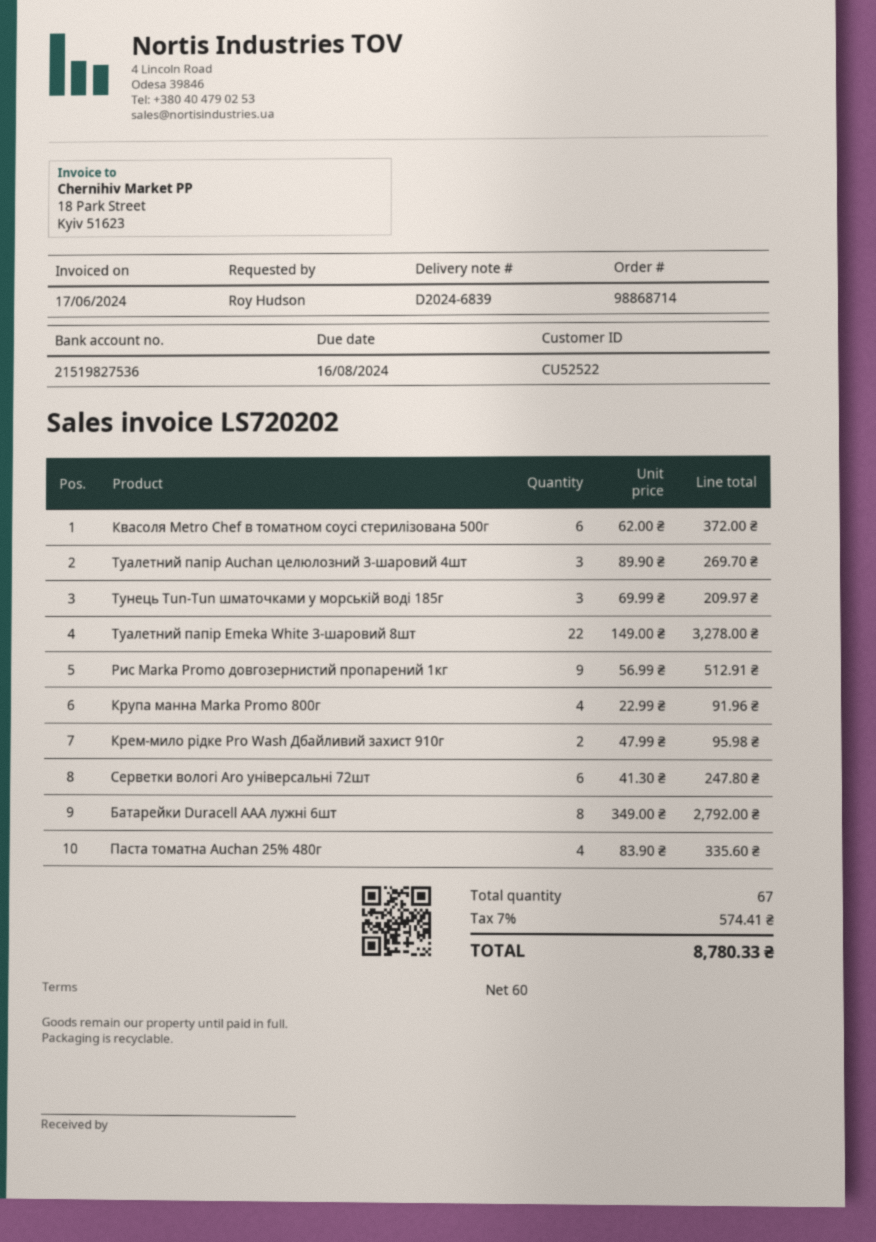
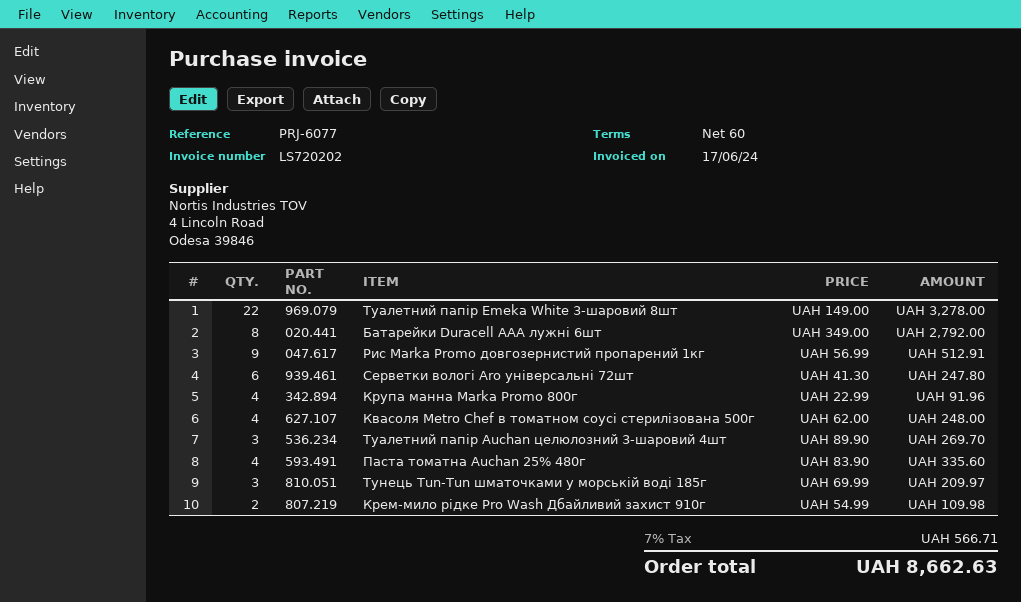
Квасоля Metro Chef в томатном соусі стерилізована 500г: 6 x 62.00 = 372.00 -> 4 x 62.00 = 248.00
Крем-мило рідке Pro Wash Дбайливий захист 910г: 2 x 47.99 = 95.98 -> 2 x 54.99 = 109.98
tax: 7% = 574.41 -> 7% = 566.71
total: 8780.33 -> 8662.63

